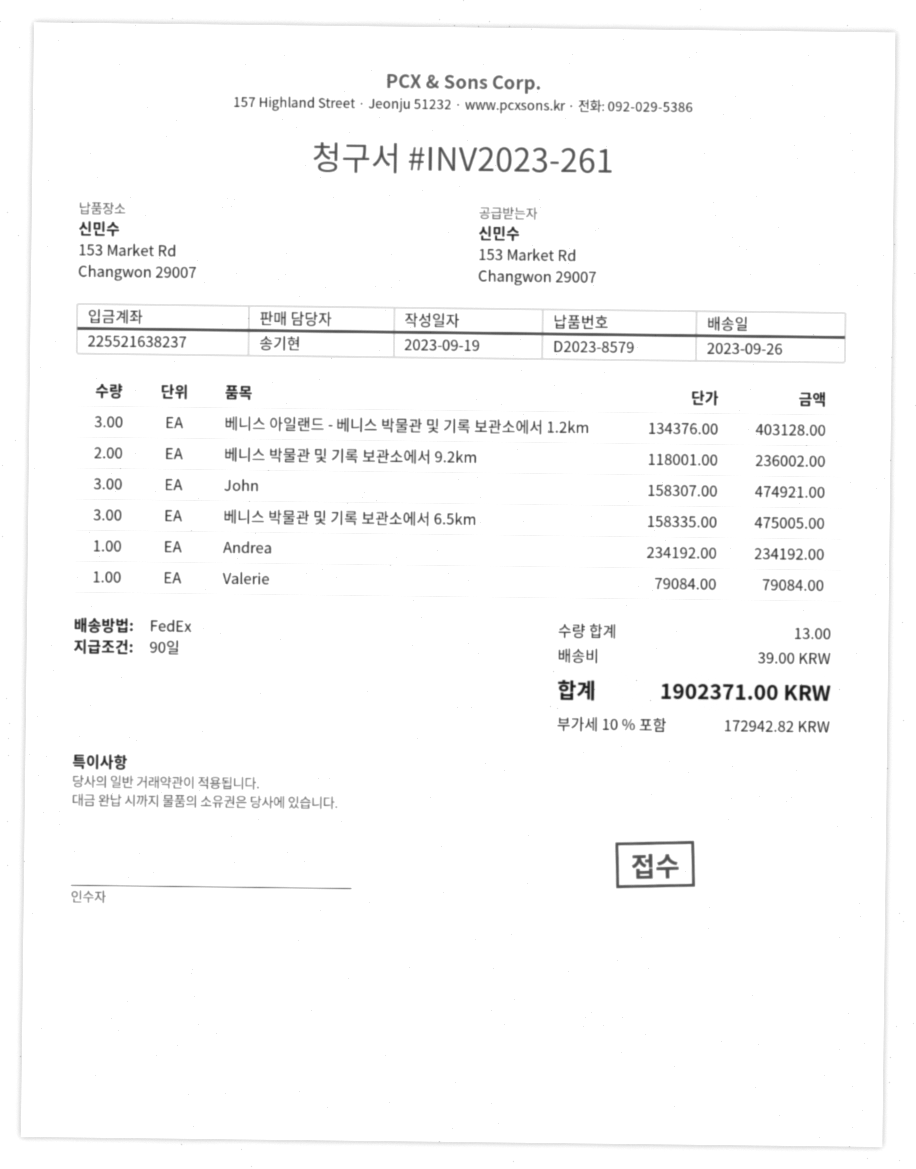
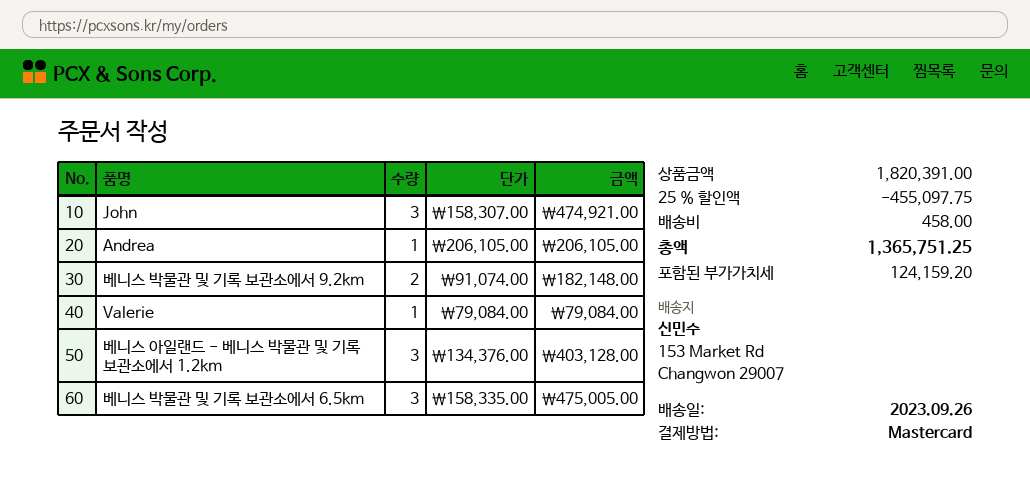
베니스 박물관 및 기록 보관소에서 9.2km: 2 x 118001.00 = 236002.00 -> 2 x 91074.00 = 182148.00
Andrea: 1 x 234192.00 = 234192.00 -> 1 x 206105.00 = 206105.00
discount: none -> 25% = 455097.75
shipping: 39.00 -> 458.00
tax: 172942.82 -> 124159.20
total: 1902371.00 -> 1365751.25

